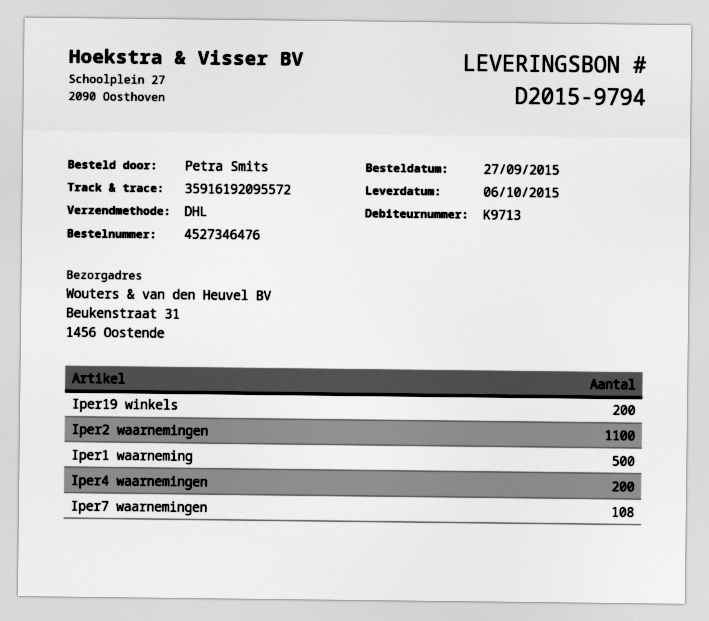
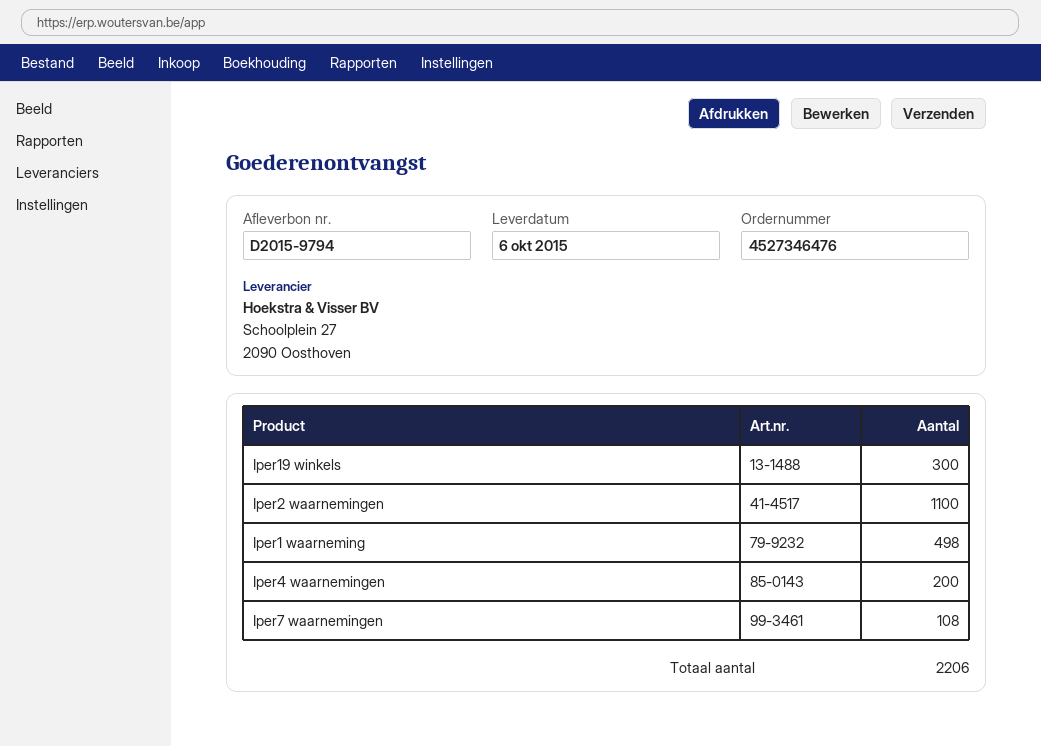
Iper19 winkels: 200 -> 300
Iper1 waarneming: 500 -> 498

